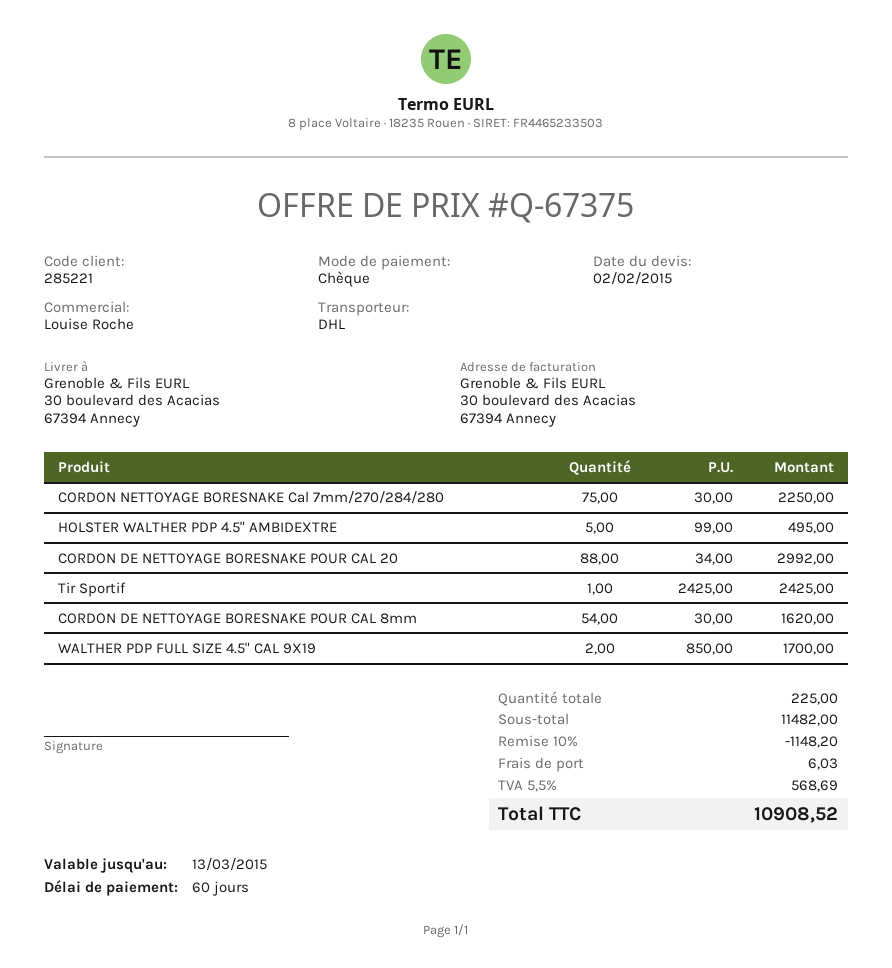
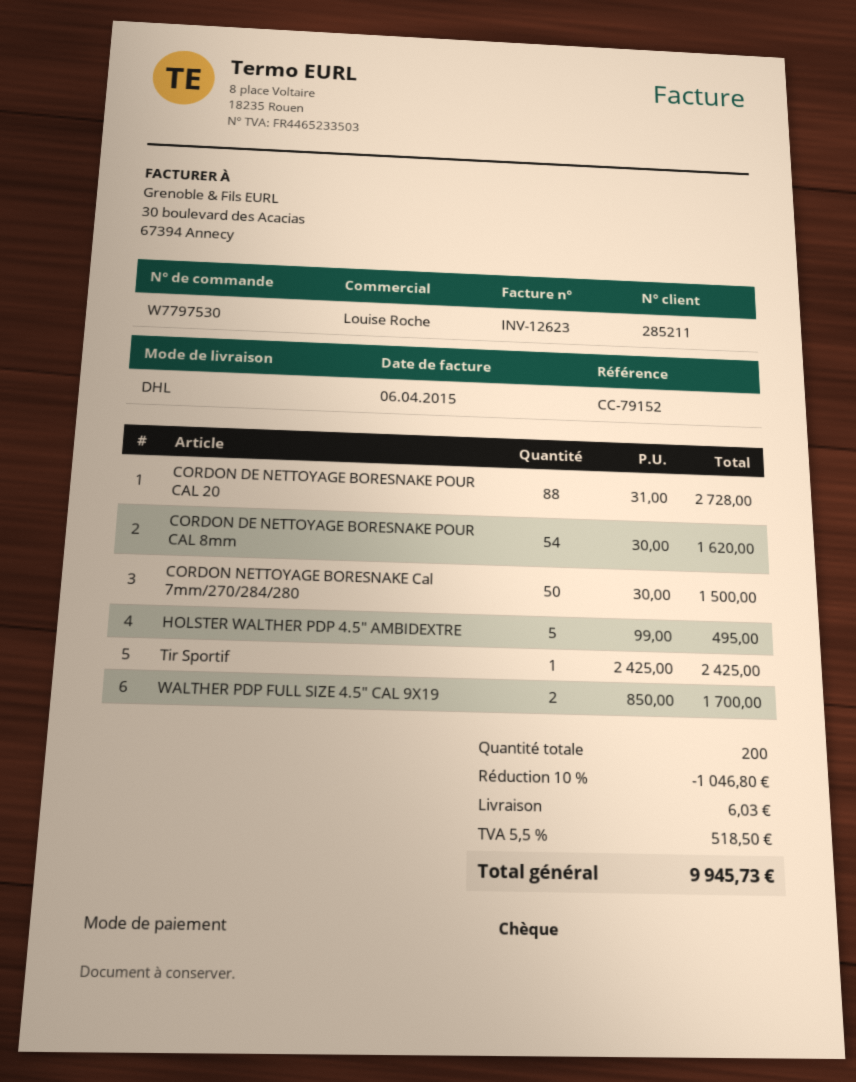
customer number: 285221 -> 285211
CORDON NETTOYAGE BORESNAKE Cal 7mm/270/284/280: 75 x 30.00 = 2250.00 -> 50 x 30.00 = 1500.00
CORDON DE NETTOYAGE BORESNAKE POUR CAL 20: 88 x 34.00 = 2992.00 -> 88 x 31.00 = 2728.00
total quantity: 225 -> 200
discount: 10% = 1148.20 -> 10% = 1046.80
tax: 5.5% = 568.69 -> 5.5% = 518.50
total: 10908.52 -> 9945.73

